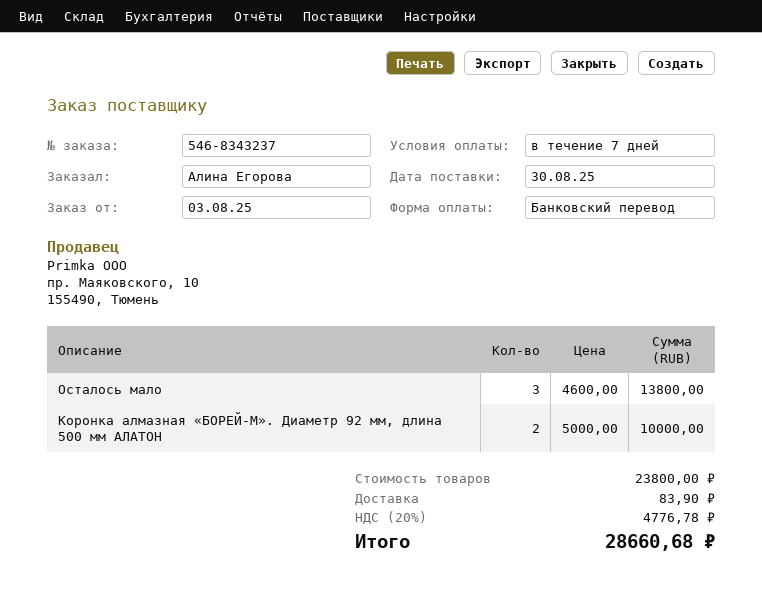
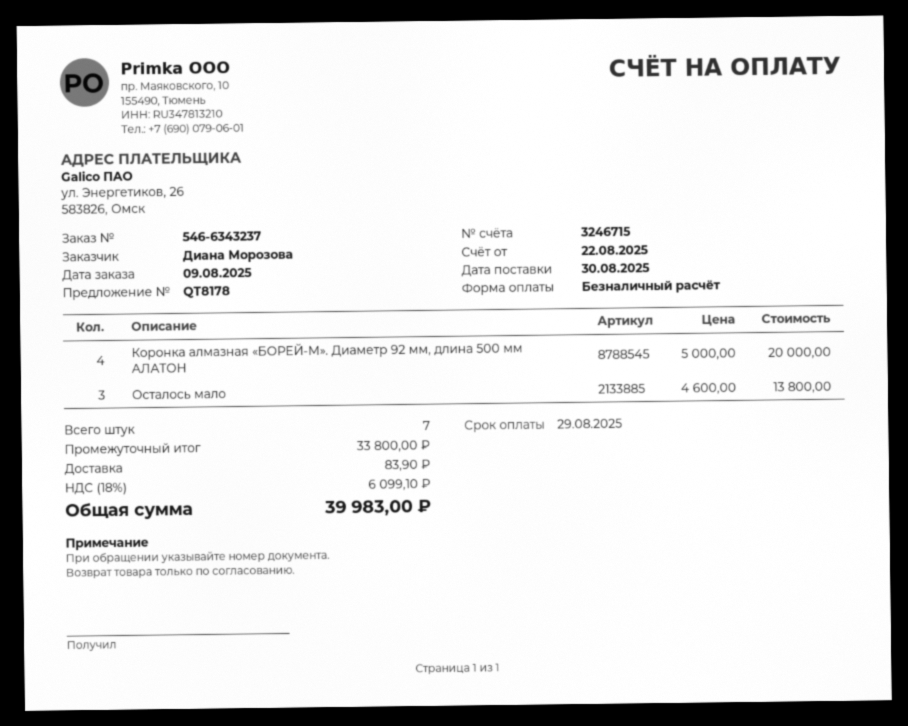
order number: 546-8343237 -> 546-6343237
order date: 2025-08-03 -> 2025-08-09
ordered by: Алина Егорова -> Диана Морозова
Коронка алмазная «БОРЕЙ-М». Диаметр 92 мм, длина 500 мм АЛАТОН: 2 x 5000.00 = 10000.00 -> 4 x 5000.00 = 20000.00
subtotal: 23800.00 -> 33800.00
tax: 20% = 4776.78 -> 18% = 6099.10
total: 28660.68 -> 39983.00

